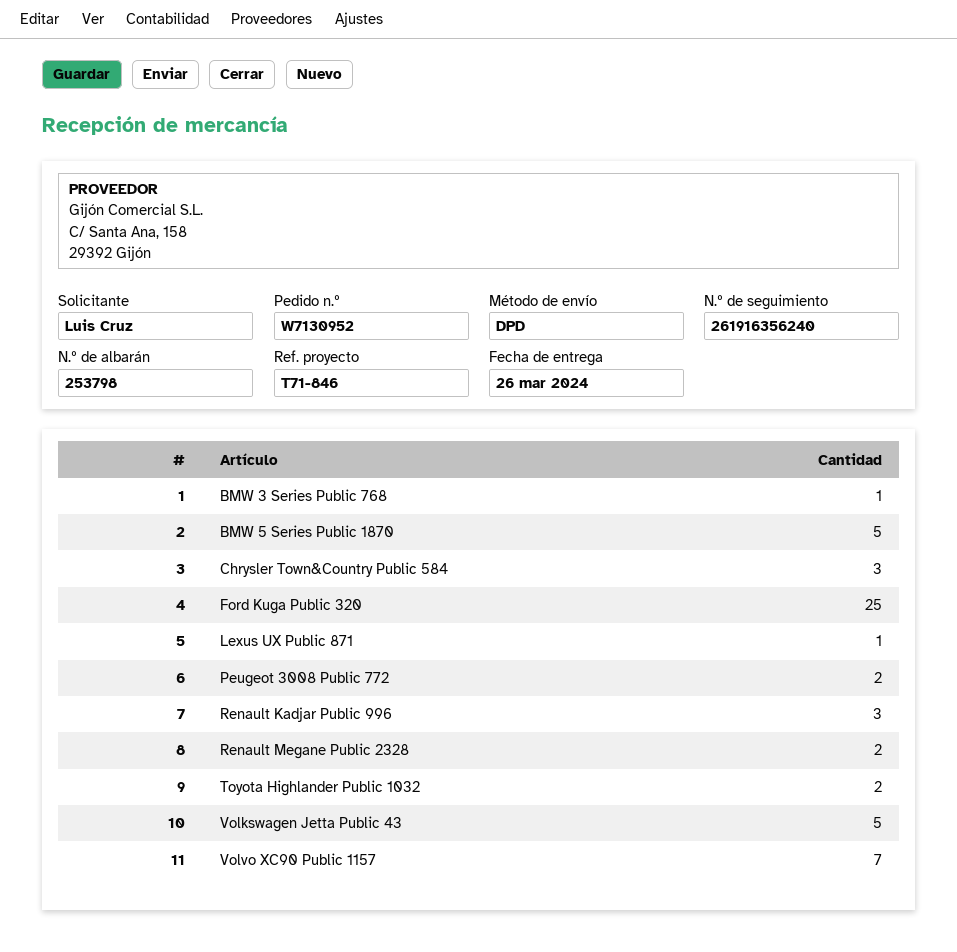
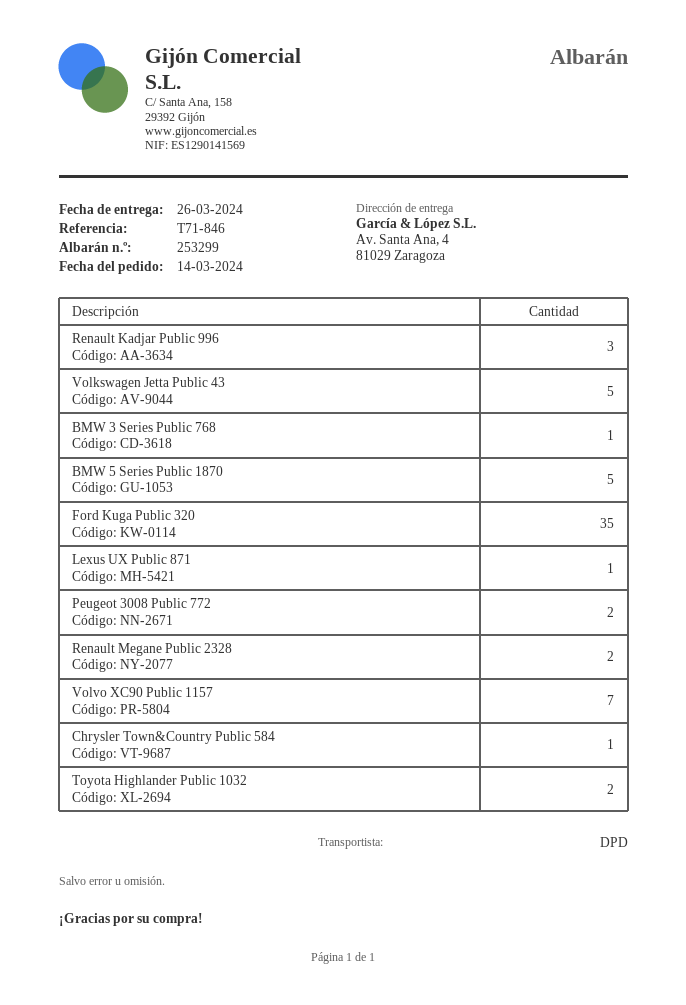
delivery note number: 253798 -> 253299
Chrysler Town&Country Public 584: 3 -> 1
Ford Kuga Public 320: 25 -> 35

